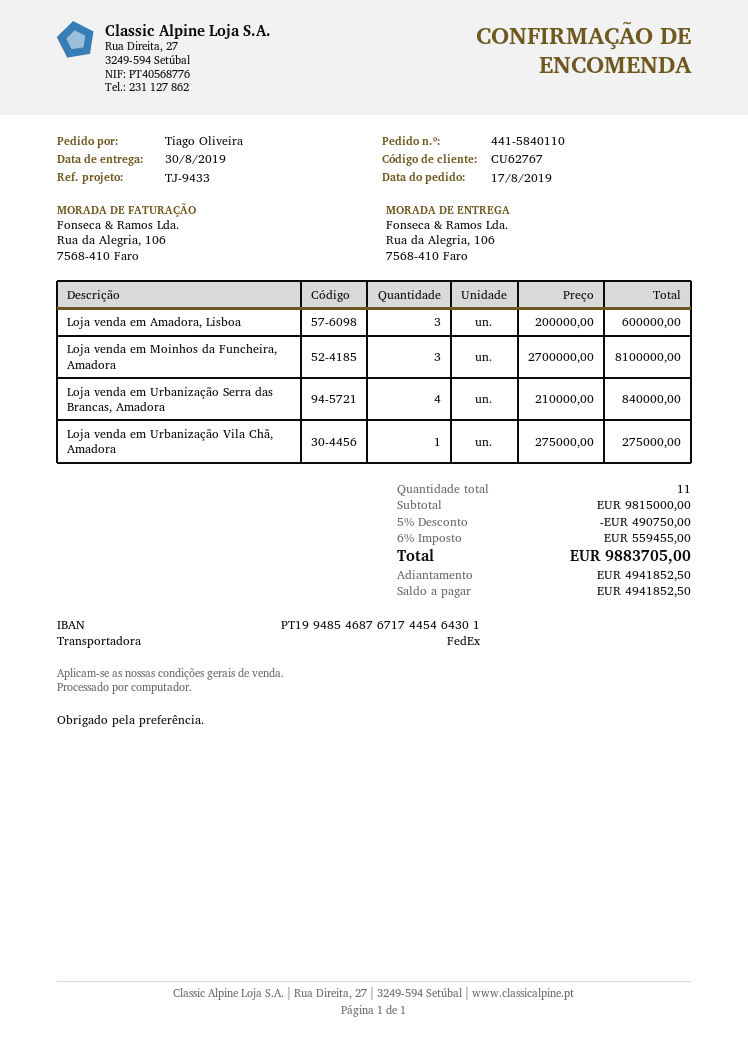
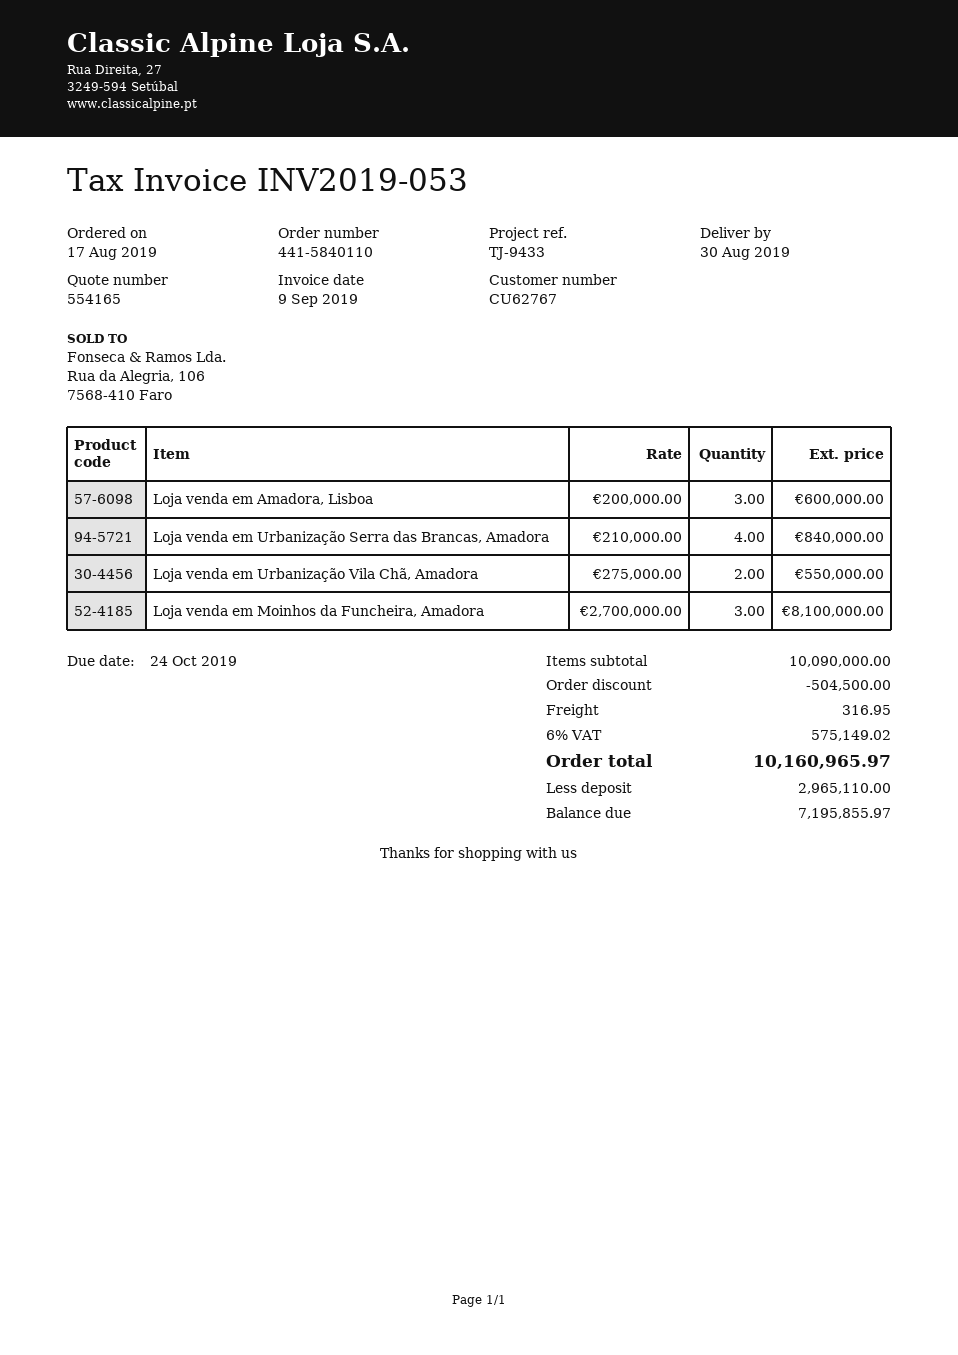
Loja venda em Urbanização Vila Chã, Amadora: 1 x 275000.00 = 275000.00 -> 2 x 275000.00 = 550000.00
subtotal: 9815000.00 -> 10090000.00
discount: 490750.00 -> 504500.00
shipping: none -> 316.95
tax: 6% = 559455.00 -> 6% = 575149.02
total: 9883705.00 -> 10160965.97
deposit: 4941852.50 -> 2965110.00
balance: 4941852.50 -> 7195855.97

